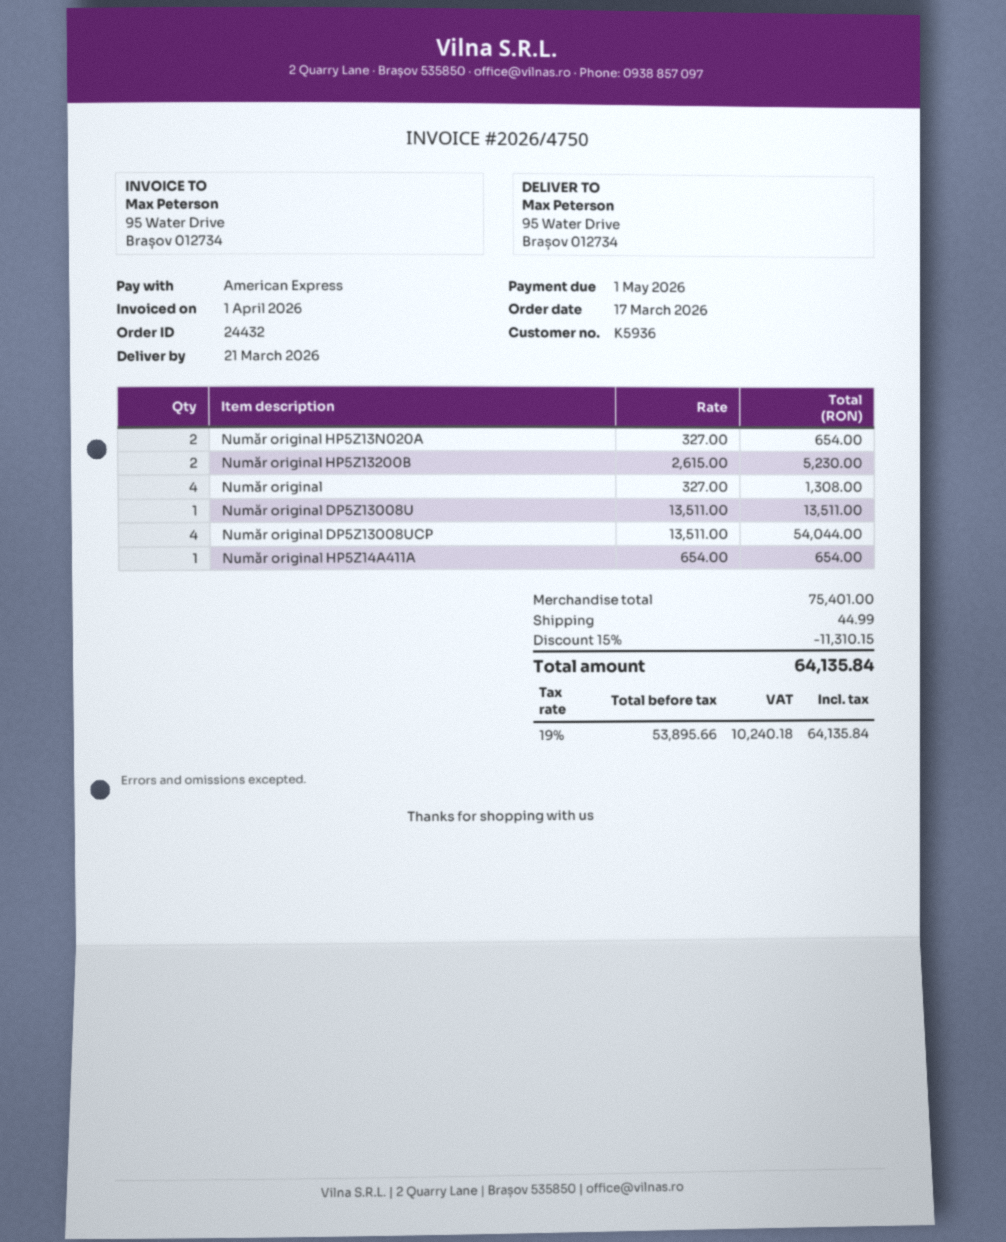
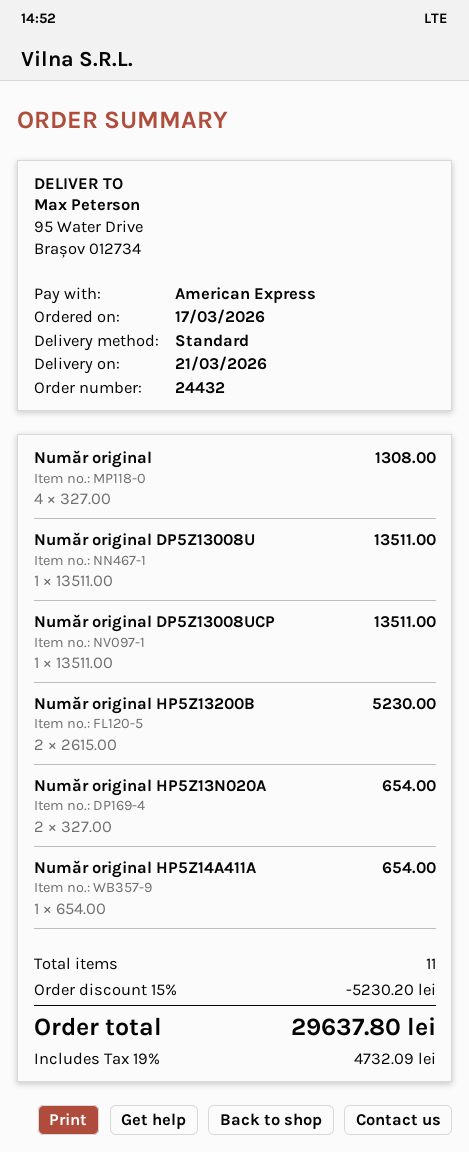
Număr original DP5Z13008UCP: 4 x 13511.00 = 54044.00 -> 1 x 13511.00 = 13511.00
discount: 15% = 11310.15 -> 15% = 5230.20
shipping: 44.99 -> none
tax: 19% = 10240.18 -> 19% = 4732.09
total: 64135.84 -> 29637.80

